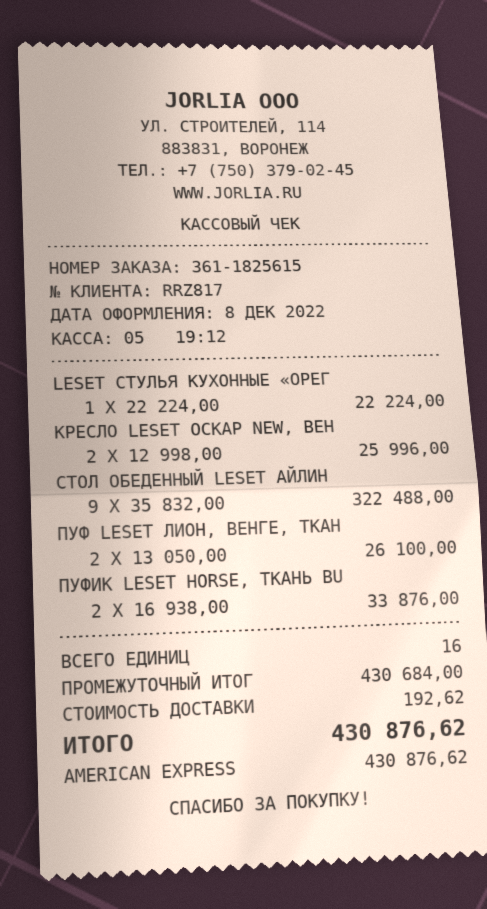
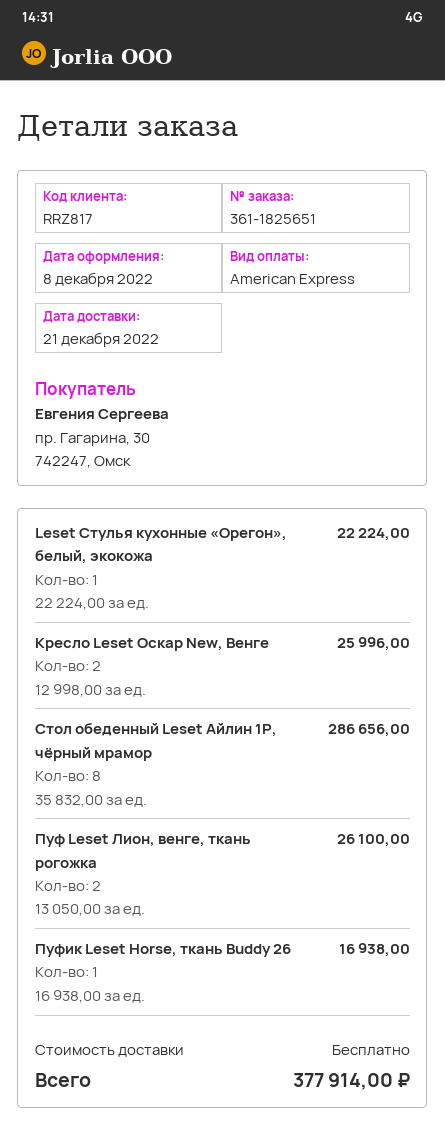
order number: 361-1825615 -> 361-1825651
СТОЛ ОБЕДЕННЫЙ LESET АЙЛИН: 9 x 35832.00 = 322488.00 -> 8 x 35832.00 = 286656.00
ПУФИК LESET HORSE, ТКАНЬ BU: 2 x 16938.00 = 33876.00 -> 1 x 16938.00 = 16938.00
shipping: 192.62 -> 0.00
total: 430876.62 -> 377914.00

